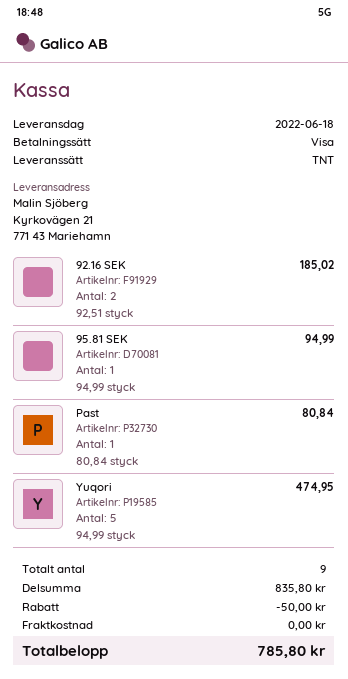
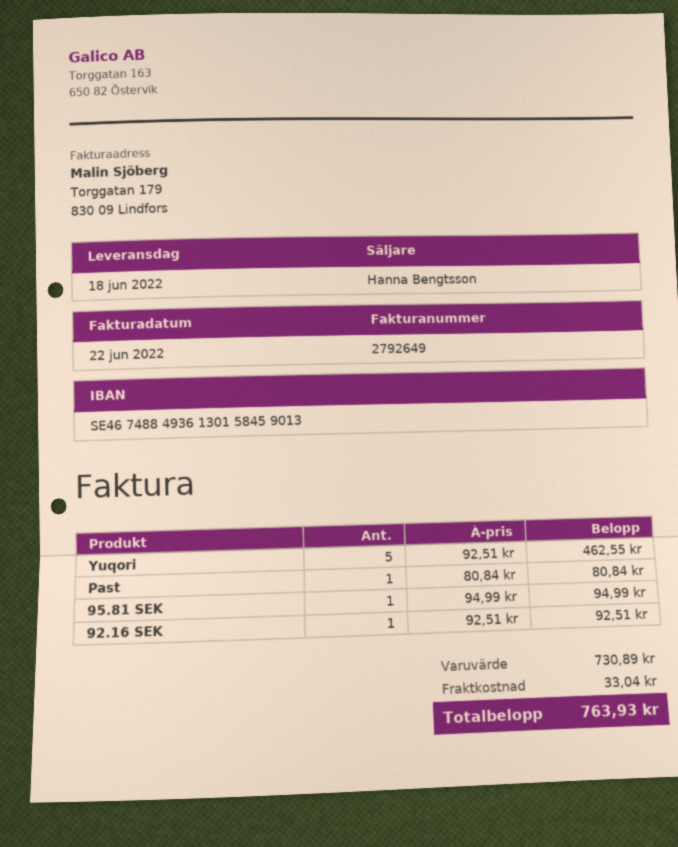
92.16 SEK: 2 x 92.51 = 185.02 -> 1 x 92.51 = 92.51
Yuqori: 5 x 94.99 = 474.95 -> 5 x 92.51 = 462.55
subtotal: 835.80 -> 730.89
discount: 50.00 -> none
shipping: 0.00 -> 33.04
total: 785.80 -> 763.93

